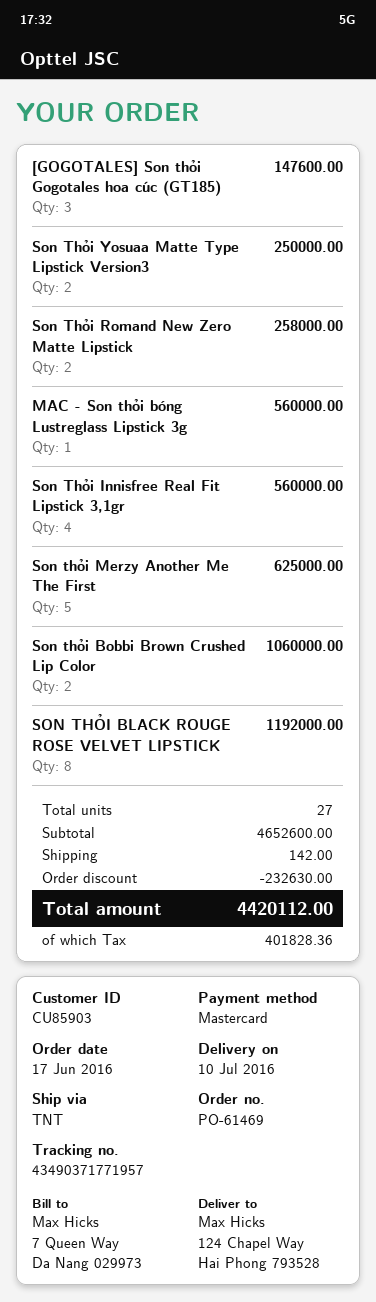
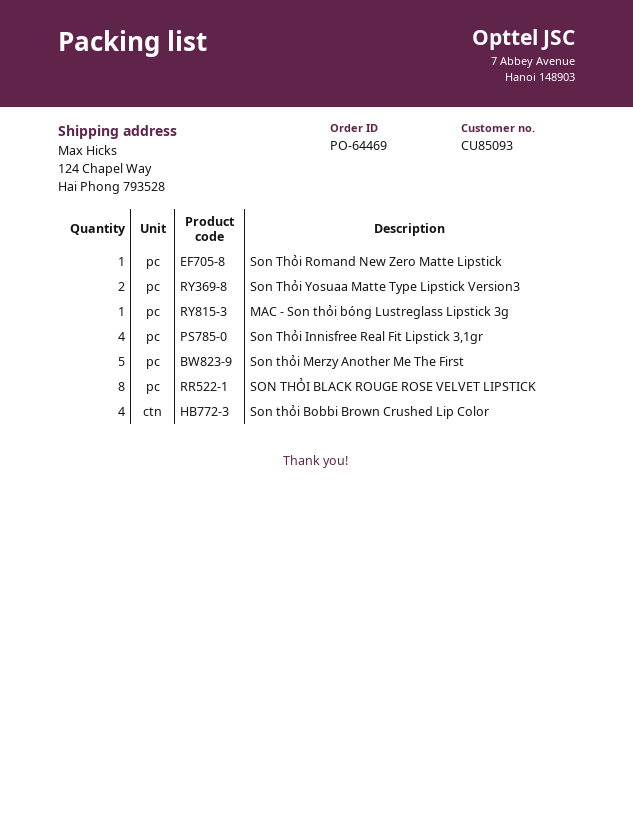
order number: PO-61469 -> PO-64469
customer number: CU85903 -> CU85093
[GOGOTALES] Son thỏi Gogotales hoa cúc (GT185): 3 -> none
Son Thỏi Romand New Zero Matte Lipstick: 2 -> 1
Son thỏi Bobbi Brown Crushed Lip Color: 2 -> 4

